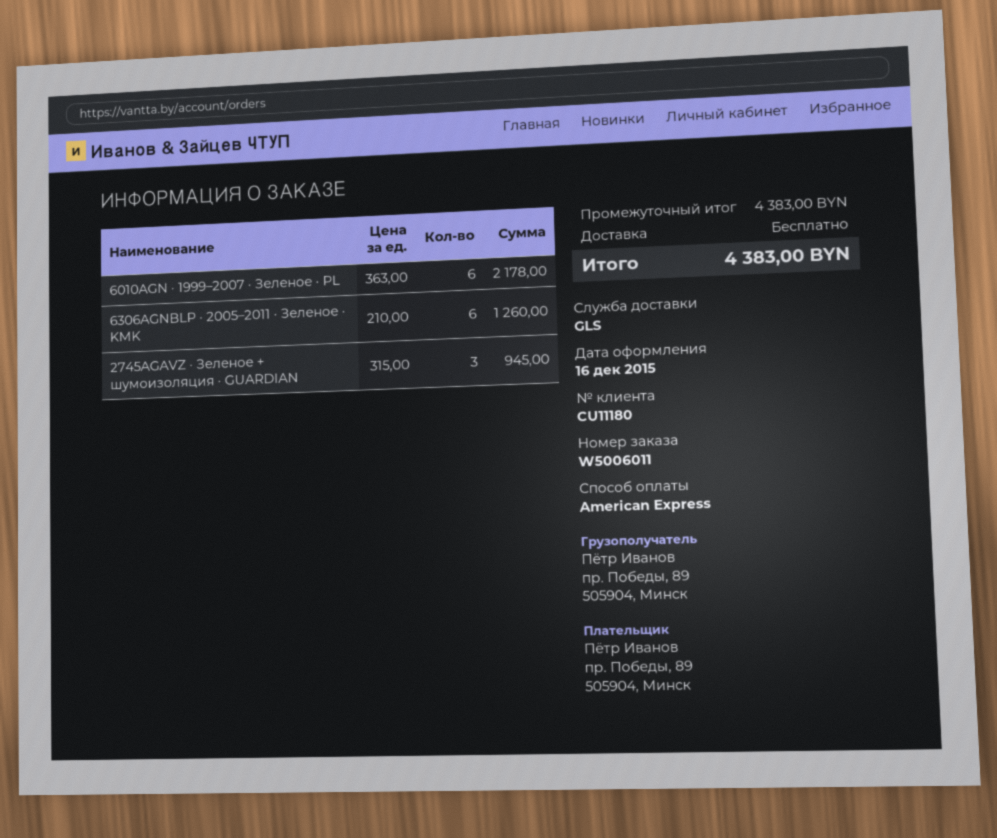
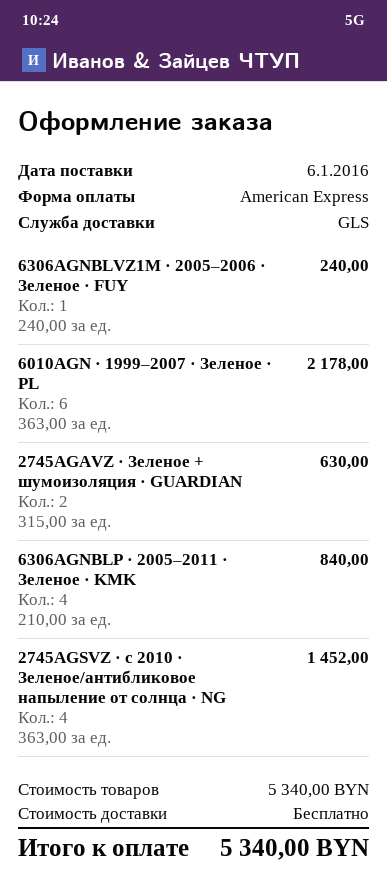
6306AGNBLP · 2005–2011 · Зеленое · KMK: 6 x 210.00 = 1260.00 -> 4 x 210.00 = 840.00
2745AGAVZ · Зеленое + шумоизоляция · GUARDIAN: 3 x 315.00 = 945.00 -> 2 x 315.00 = 630.00
6306AGNBLVZ1M · 2005–2006 · Зеленое · FUY: none -> 1 x 240.00 = 240.00
2745AGSVZ · с 2010 · Зеленое/антибликовое напыление от солнца · NG: none -> 4 x 363.00 = 1452.00
subtotal: 4383.00 -> 5340.00
total: 4383.00 -> 5340.00

